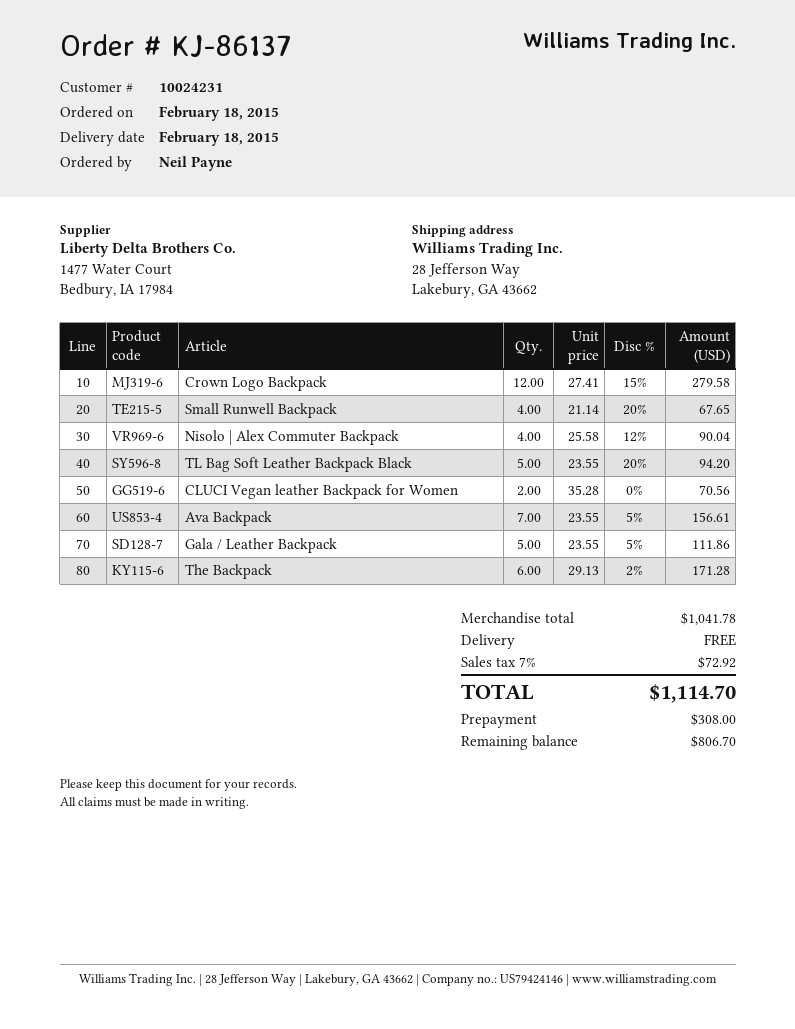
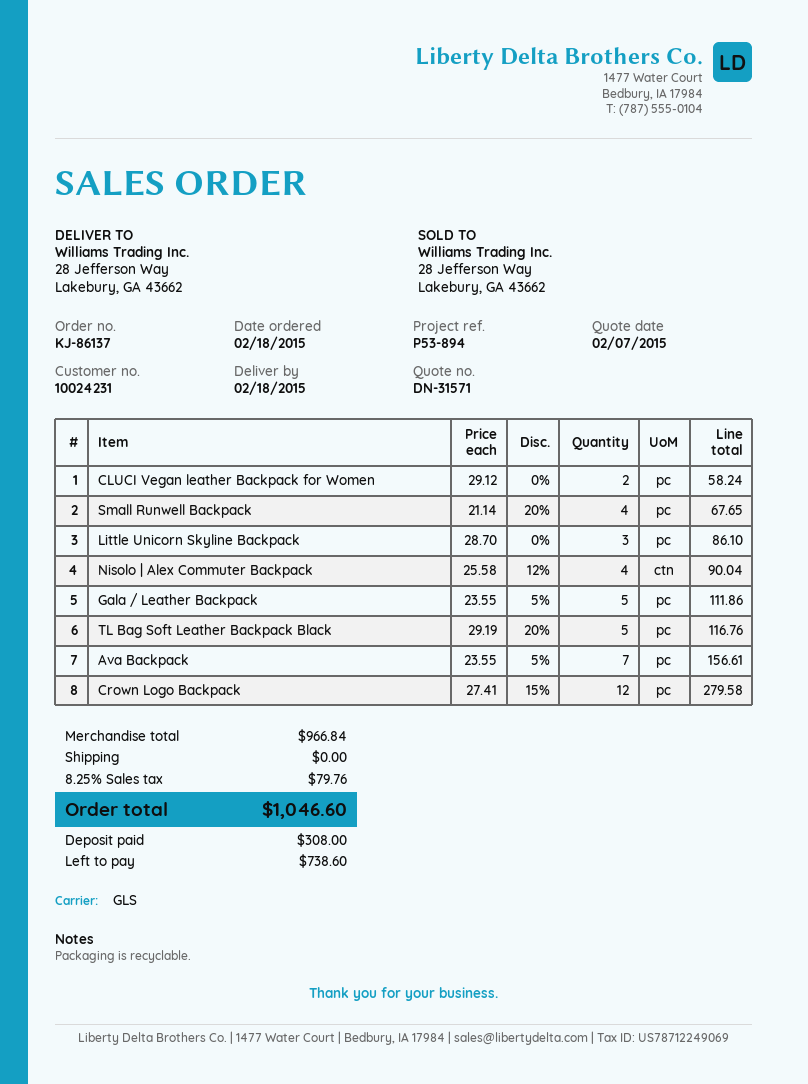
TL Bag Soft Leather Backpack Black: 5 x 23.55 - 20% = 94.20 -> 5 x 29.19 - 20% = 116.76
CLUCI Vegan leather Backpack for Women: 2 x 35.28 = 70.56 -> 2 x 29.12 = 58.24
The Backpack: 6 x 29.13 - 2% = 171.28 -> none
Little Unicorn Skyline Backpack: none -> 3 x 28.70 = 86.10
subtotal: 1041.78 -> 966.84
tax: 7% = 72.92 -> 8.25% = 79.76
total: 1114.70 -> 1046.60
balance: 806.70 -> 738.60

